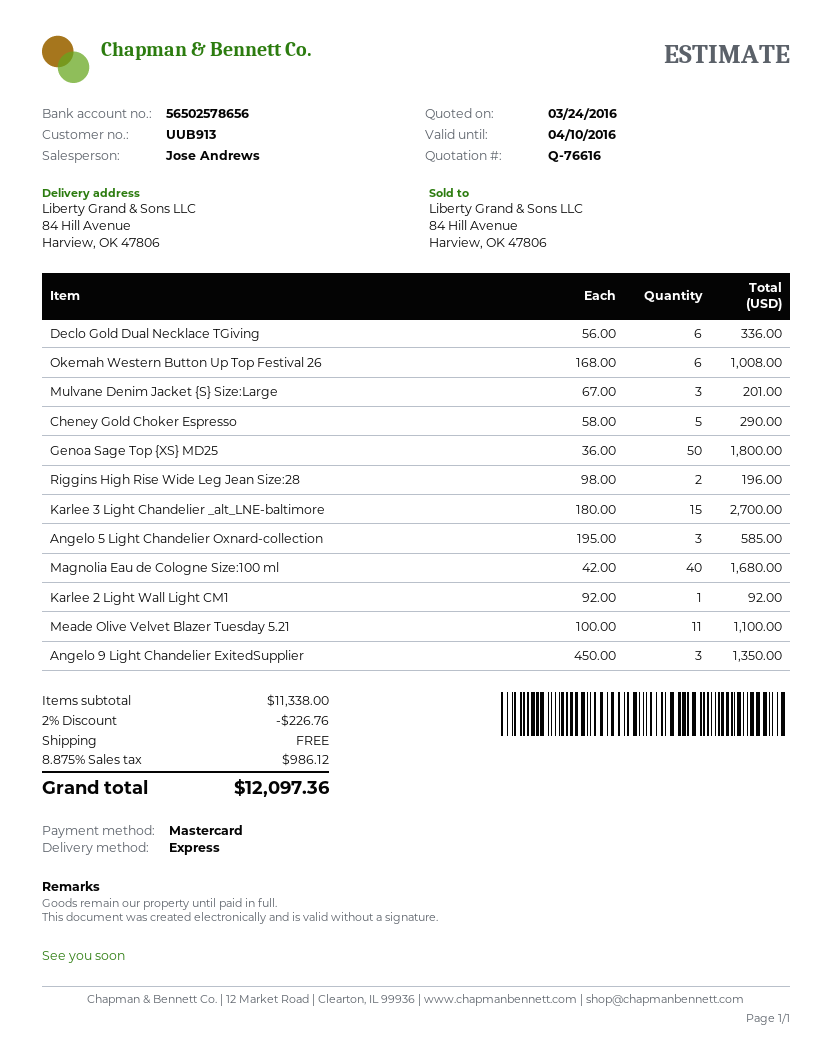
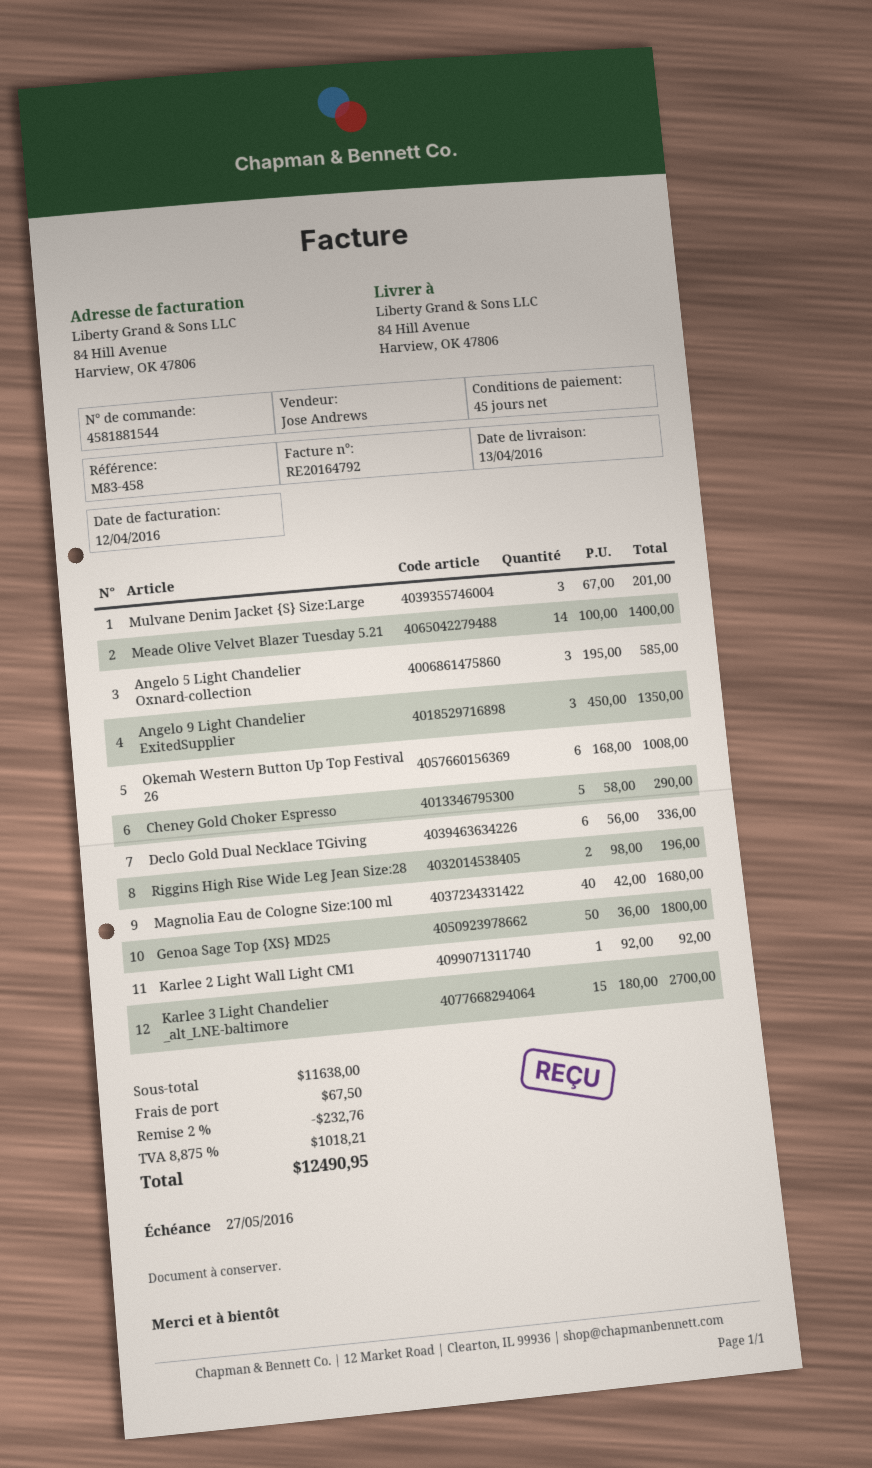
Meade Olive Velvet Blazer Tuesday 5.21: 11 x 100.00 = 1100.00 -> 14 x 100.00 = 1400.00
subtotal: 11338.00 -> 11638.00
discount: 2% = 226.76 -> 2% = 232.76
shipping: 0.00 -> 67.50
tax: 8.875% = 986.12 -> 8.875% = 1018.21
total: 12097.36 -> 12490.95

